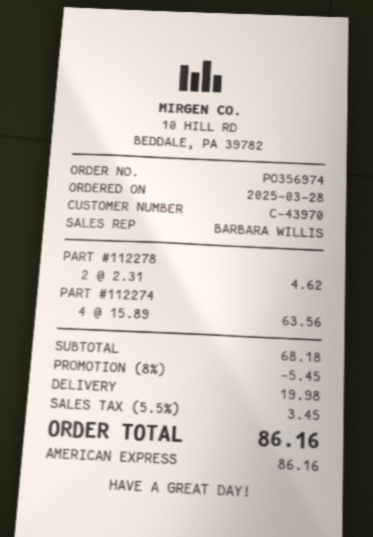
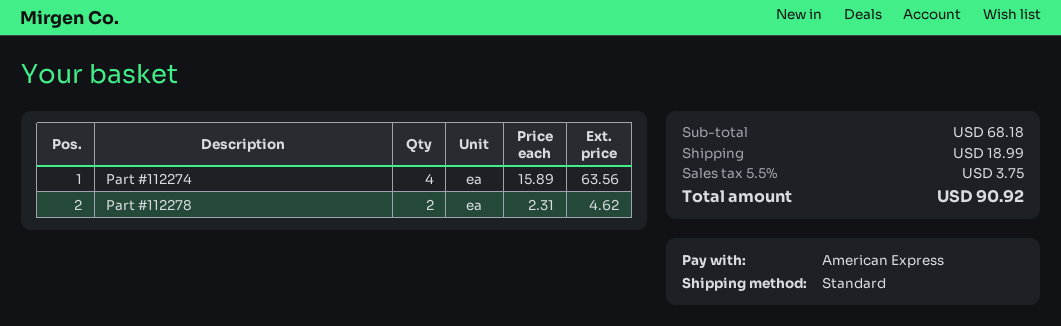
discount: 8% = 5.45 -> none
shipping: 19.98 -> 18.99
tax: 5.5% = 3.45 -> 5.5% = 3.75
total: 86.16 -> 90.92

